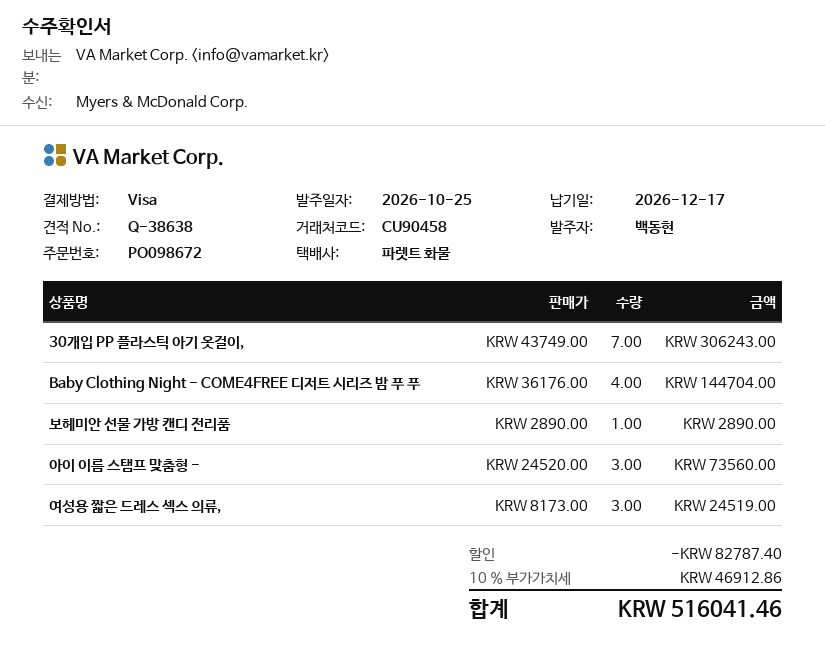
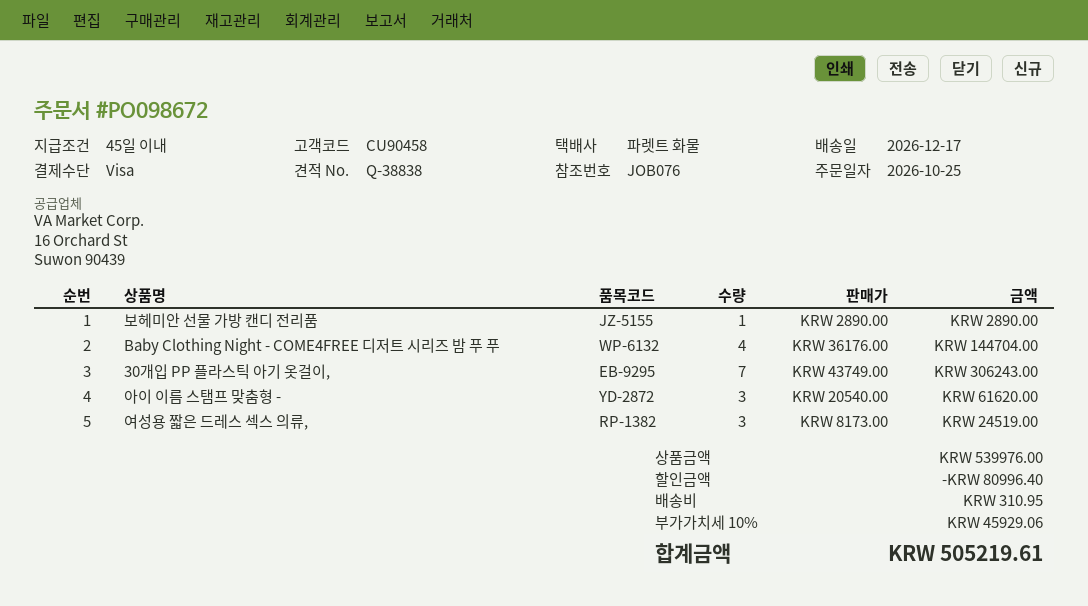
quote number: Q-38638 -> Q-38838
아이 이름 스탬프 맞춤형 -: 3 x 24520.00 = 73560.00 -> 3 x 20540.00 = 61620.00
discount: 82787.40 -> 80996.40
shipping: none -> 310.95
tax: 10% = 46912.86 -> 10% = 45929.06
total: 516041.46 -> 505219.61

